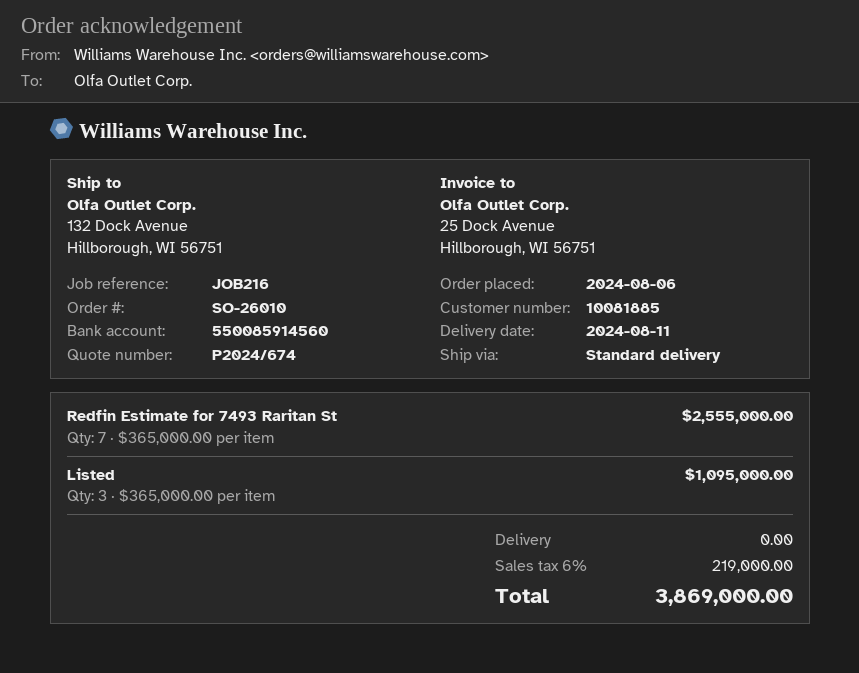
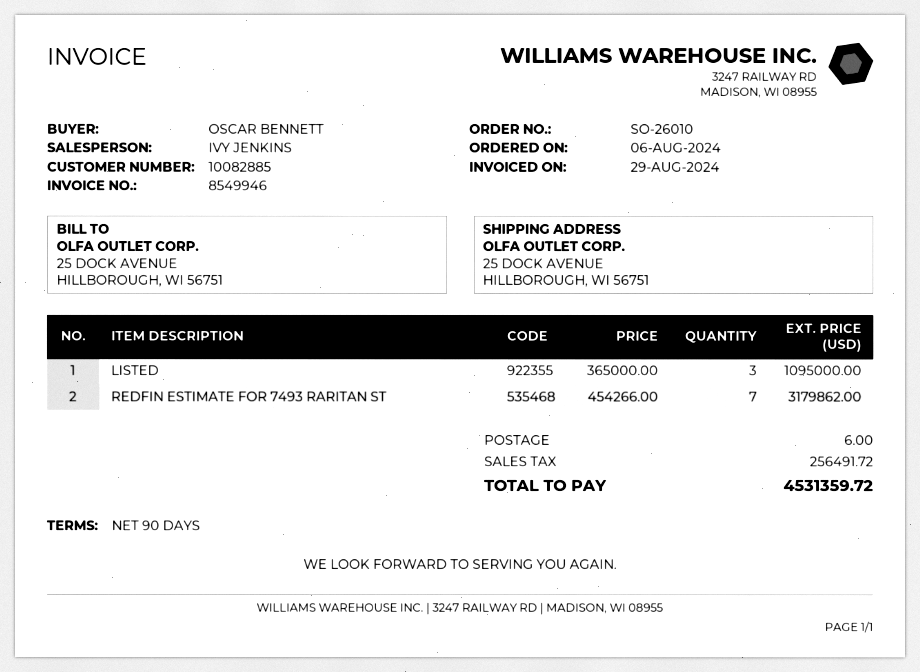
customer number: 10081885 -> 10082885
ship to: 132 Dock Avenue, Hillborough, WI 56751 -> 25 DOCK AVENUE, HILLBOROUGH, WI 56751
Redfin Estimate for 7493 Raritan St: 7 x 365000.00 = 2555000.00 -> 7 x 454266.00 = 3179862.00
shipping: 0.00 -> 6.00
tax: 219000.00 -> 256491.72
total: 3869000.00 -> 4531359.72

